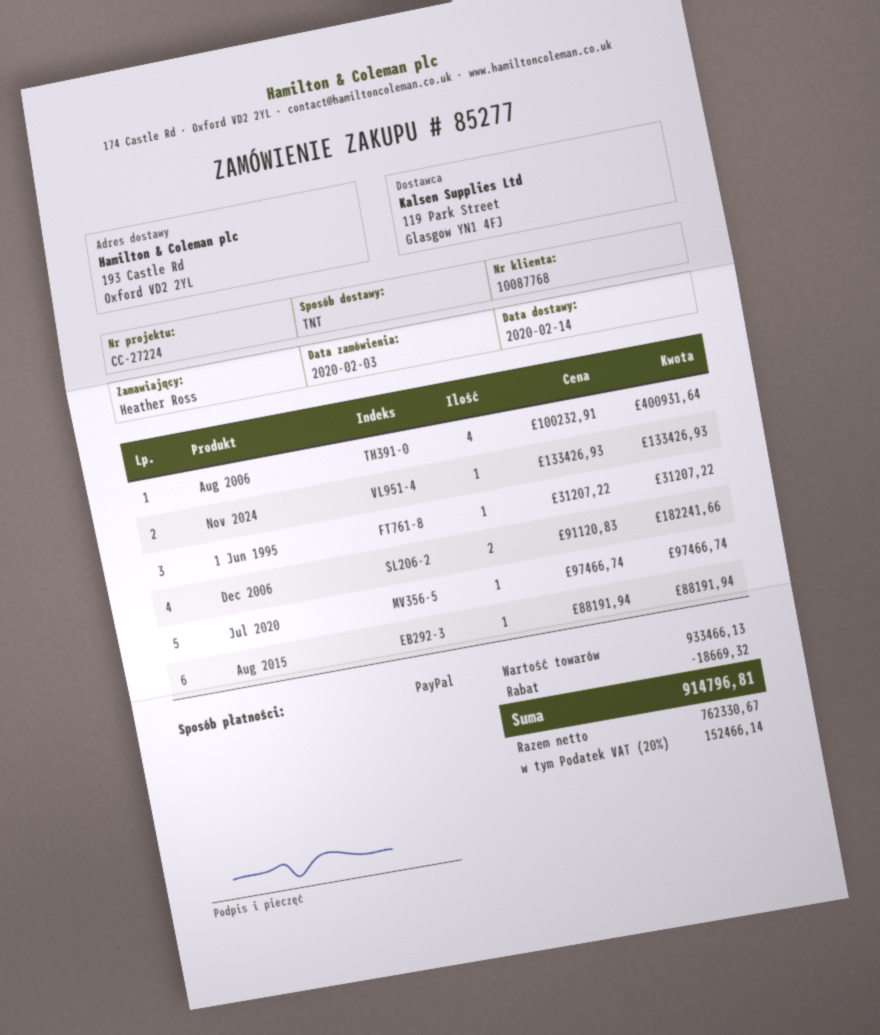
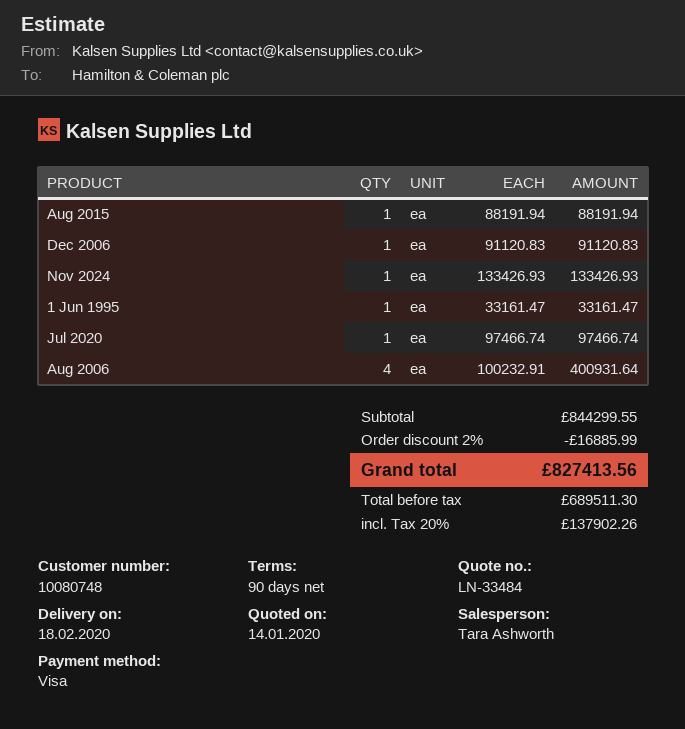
delivery date: 2020-02-14 -> 2020-02-18
customer number: 10087768 -> 10080748
payment method: PayPal -> Visa
1 Jun 1995: 1 x 31207.22 = 31207.22 -> 1 x 33161.47 = 33161.47
Dec 2006: 2 x 91120.83 = 182241.66 -> 1 x 91120.83 = 91120.83
subtotal: 933466.13 -> 844299.55
discount: 18669.32 -> 16885.99
net: 762330.67 -> 689511.30
tax: 20% = 152466.14 -> 20% = 137902.26
total: 914796.81 -> 827413.56

